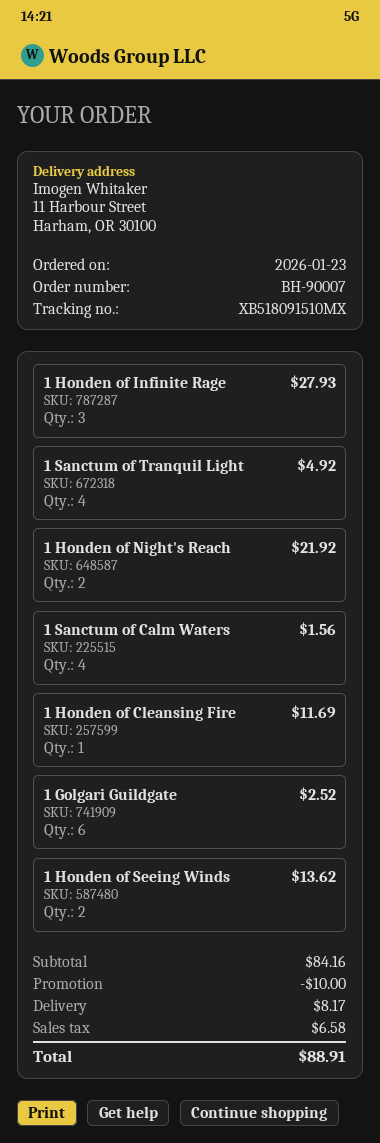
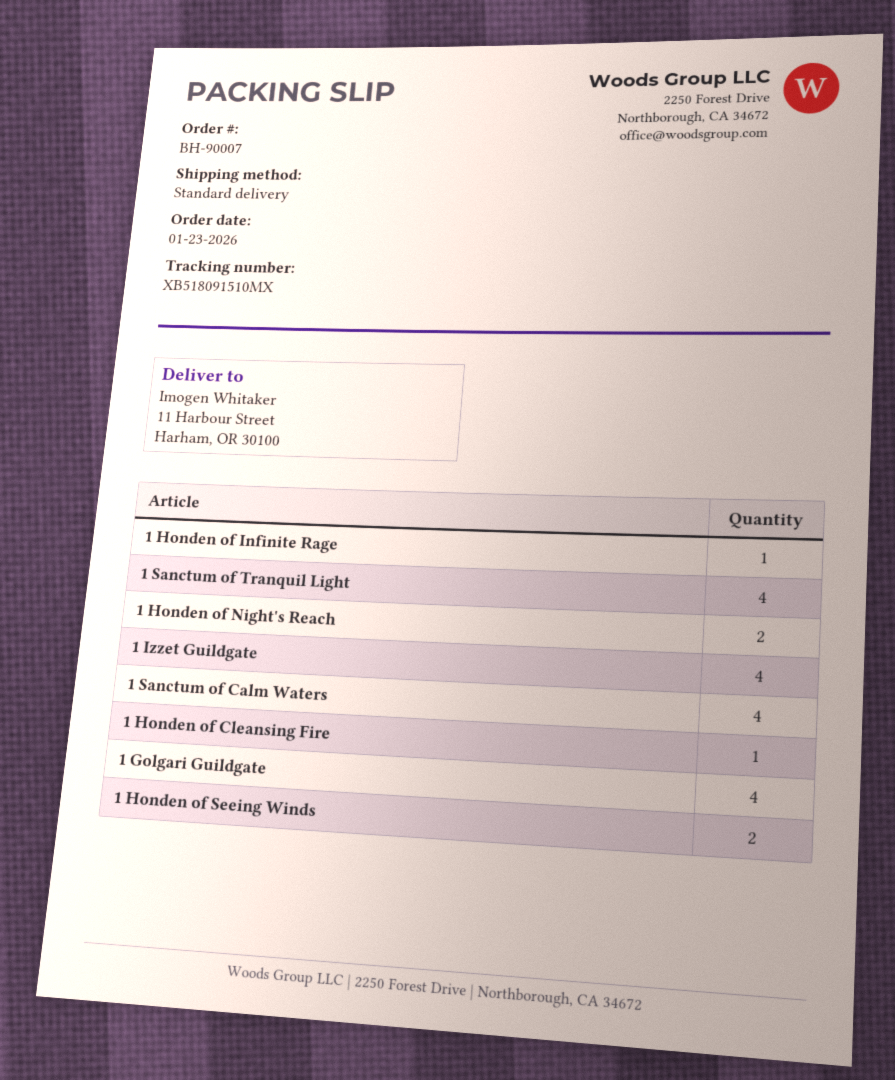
1 Honden of Infinite Rage: 3 -> 1
1 Golgari Guildgate: 6 -> 4
1 Izzet Guildgate: none -> 4

